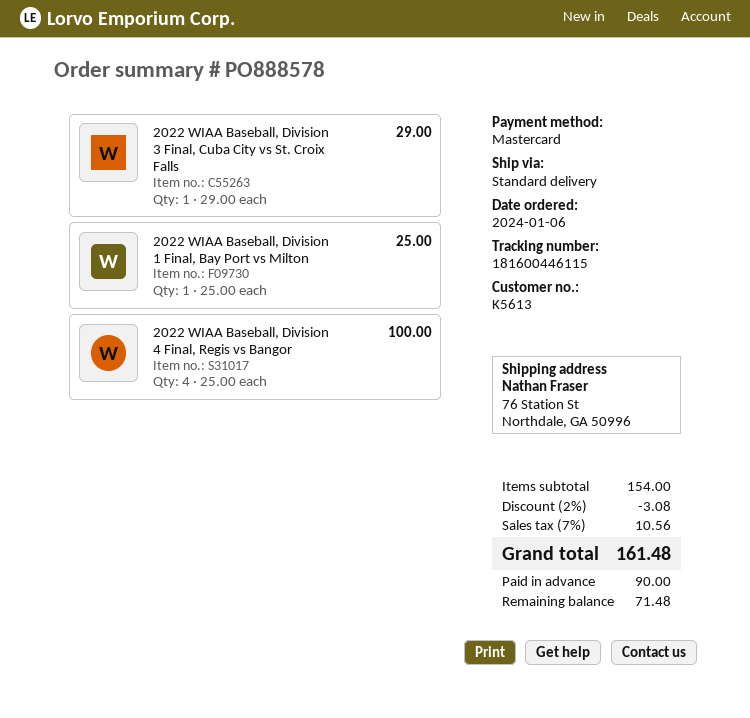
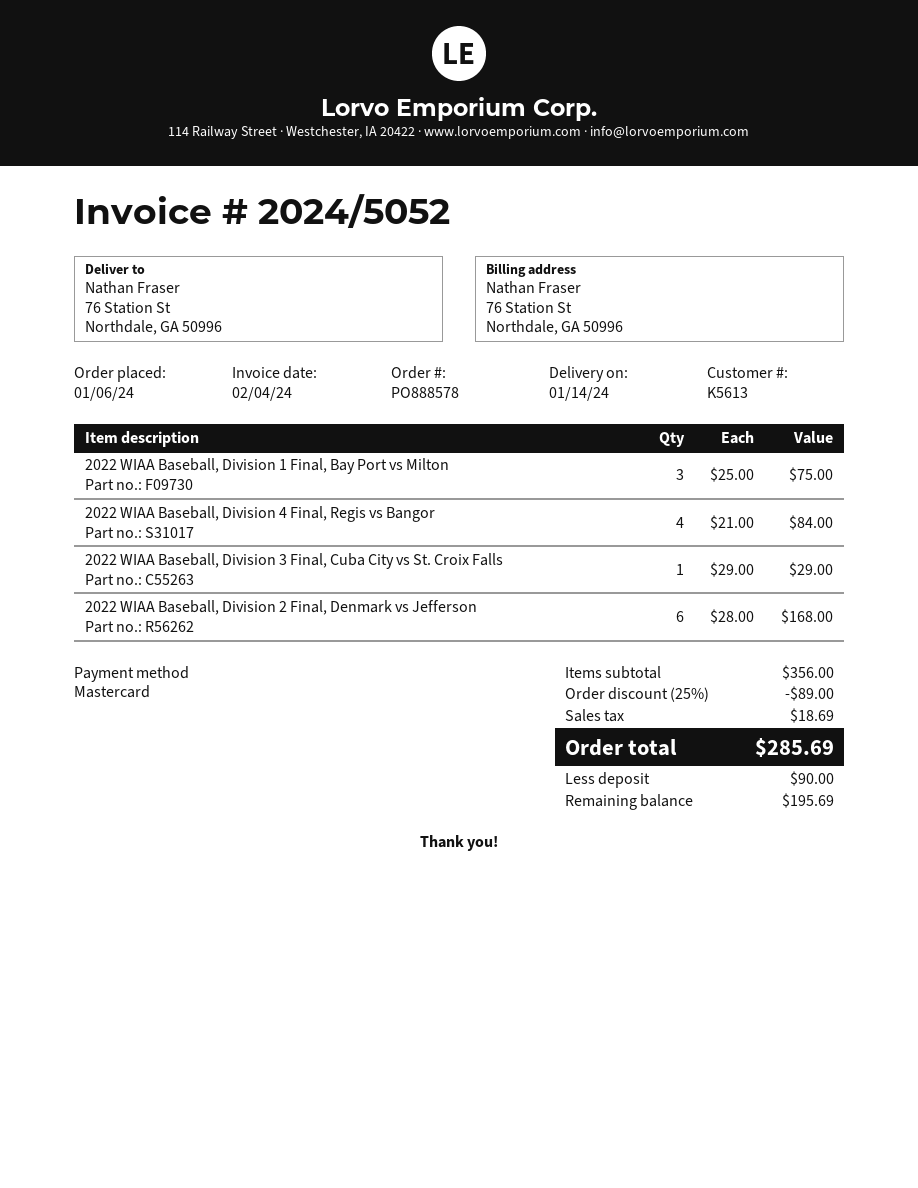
2022 WIAA Baseball, Division 1 Final, Bay Port vs Milton: 1 x 25.00 = 25.00 -> 3 x 25.00 = 75.00
2022 WIAA Baseball, Division 4 Final, Regis vs Bangor: 4 x 25.00 = 100.00 -> 4 x 21.00 = 84.00
2022 WIAA Baseball, Division 2 Final, Denmark vs Jefferson: none -> 6 x 28.00 = 168.00
subtotal: 154.00 -> 356.00
discount: 2% = 3.08 -> 25% = 89.00
tax: 10.56 -> 18.69
total: 161.48 -> 285.69
balance: 71.48 -> 195.69

